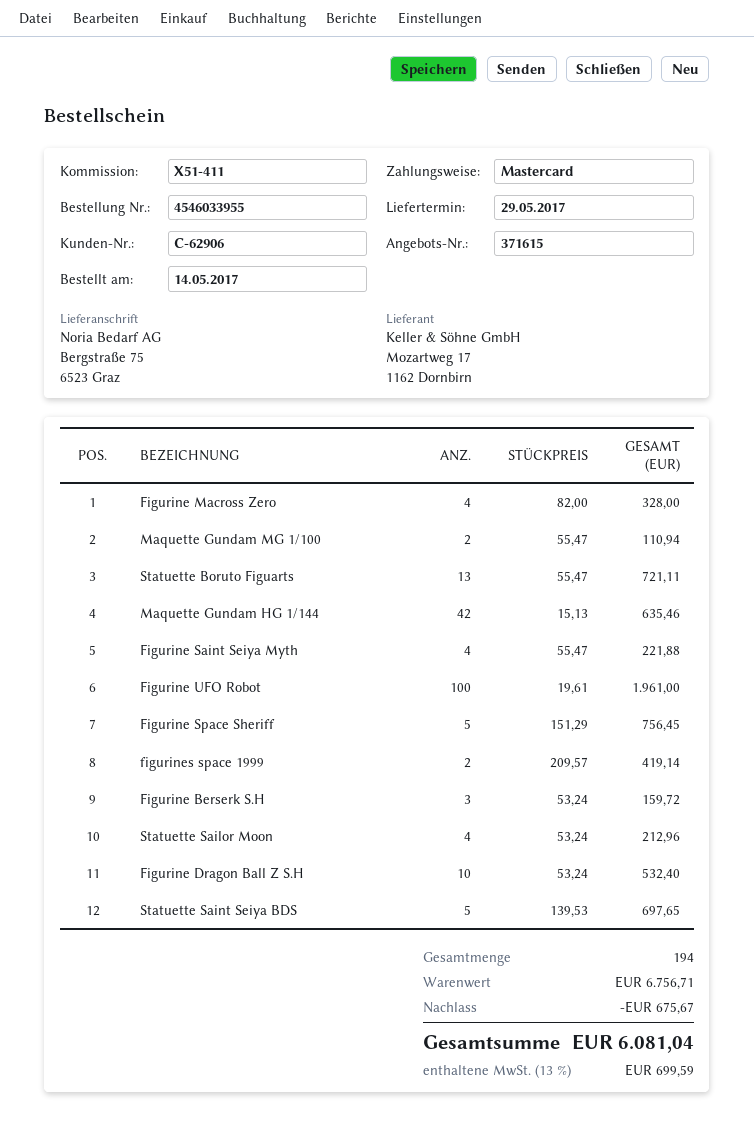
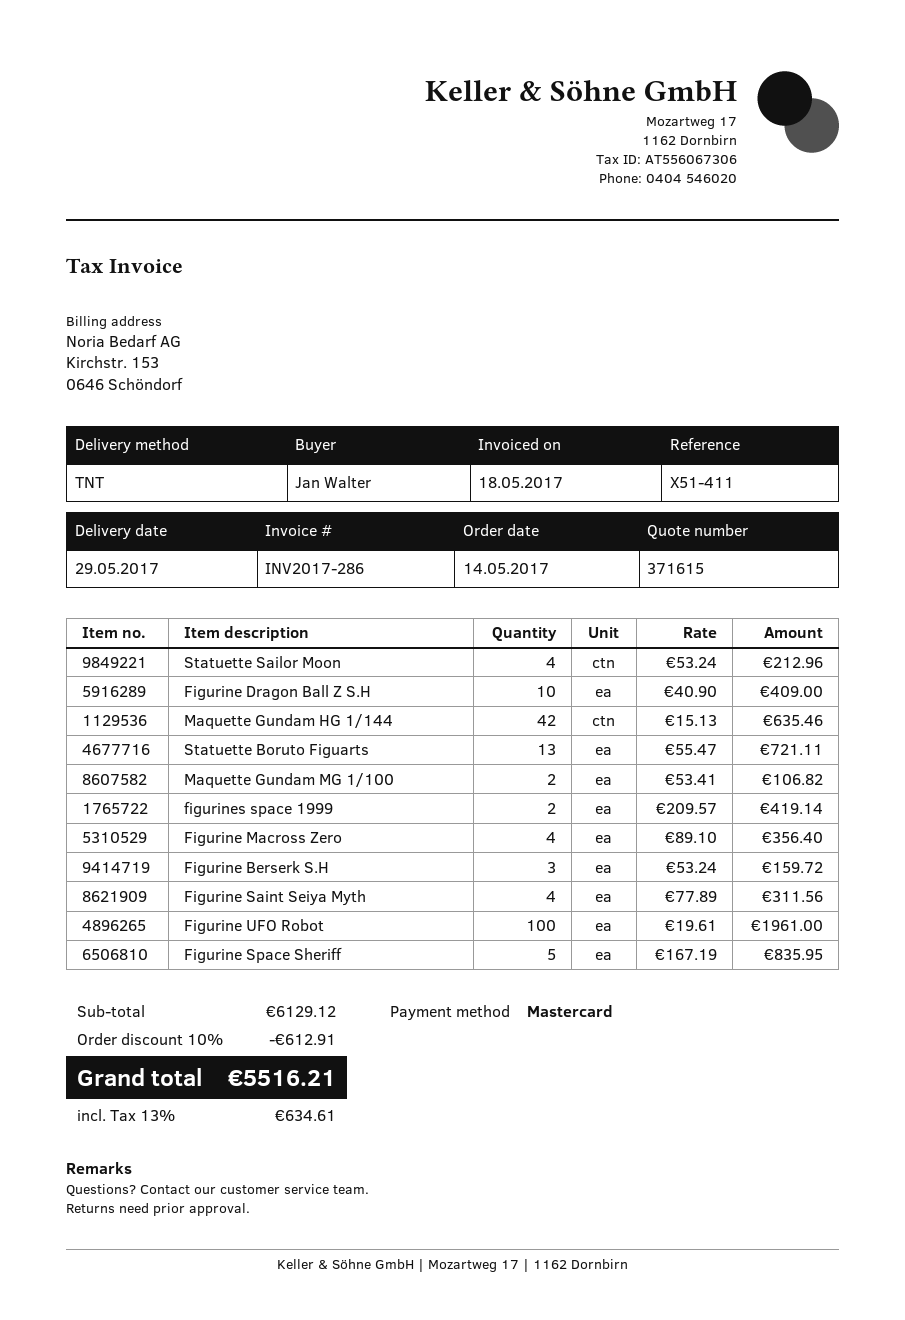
Figurine Macross Zero: 4 x 82.00 = 328.00 -> 4 x 89.10 = 356.40
Maquette Gundam MG 1/100: 2 x 55.47 = 110.94 -> 2 x 53.41 = 106.82
Figurine Saint Seiya Myth: 4 x 55.47 = 221.88 -> 4 x 77.89 = 311.56
Figurine Space Sheriff: 5 x 151.29 = 756.45 -> 5 x 167.19 = 835.95
Figurine Dragon Ball Z S.H: 10 x 53.24 = 532.40 -> 10 x 40.90 = 409.00
Statuette Saint Seiya BDS: 5 x 139.53 = 697.65 -> none
subtotal: 6756.71 -> 6129.12
discount: 675.67 -> 612.91
tax: 13% = 699.59 -> 13% = 634.61
total: 6081.04 -> 5516.21

